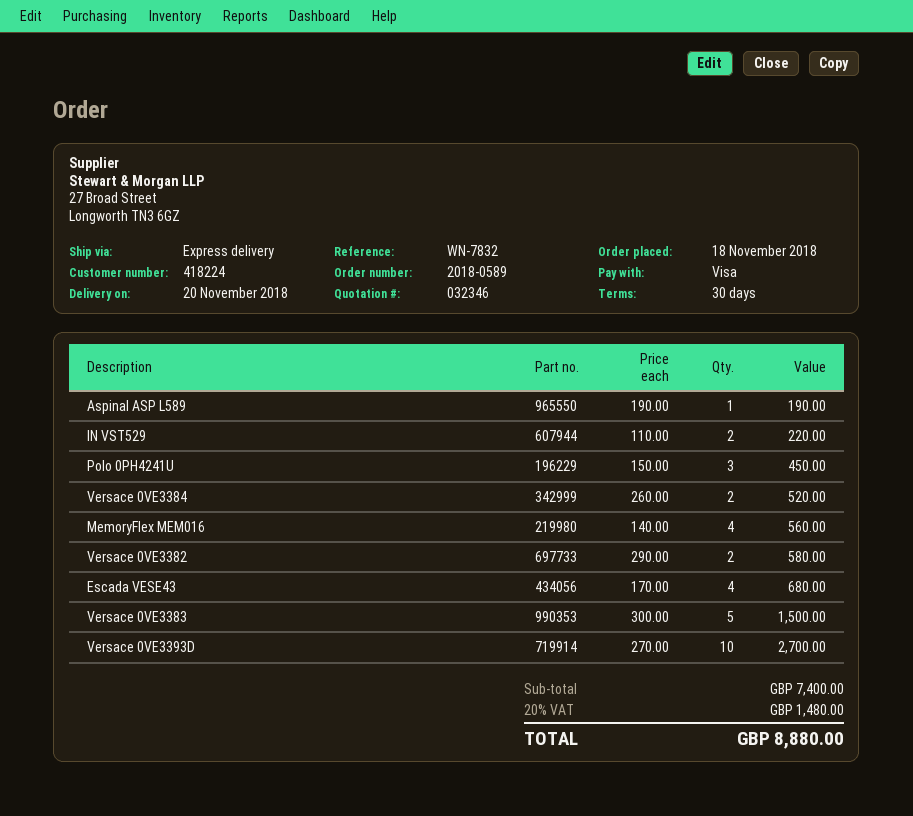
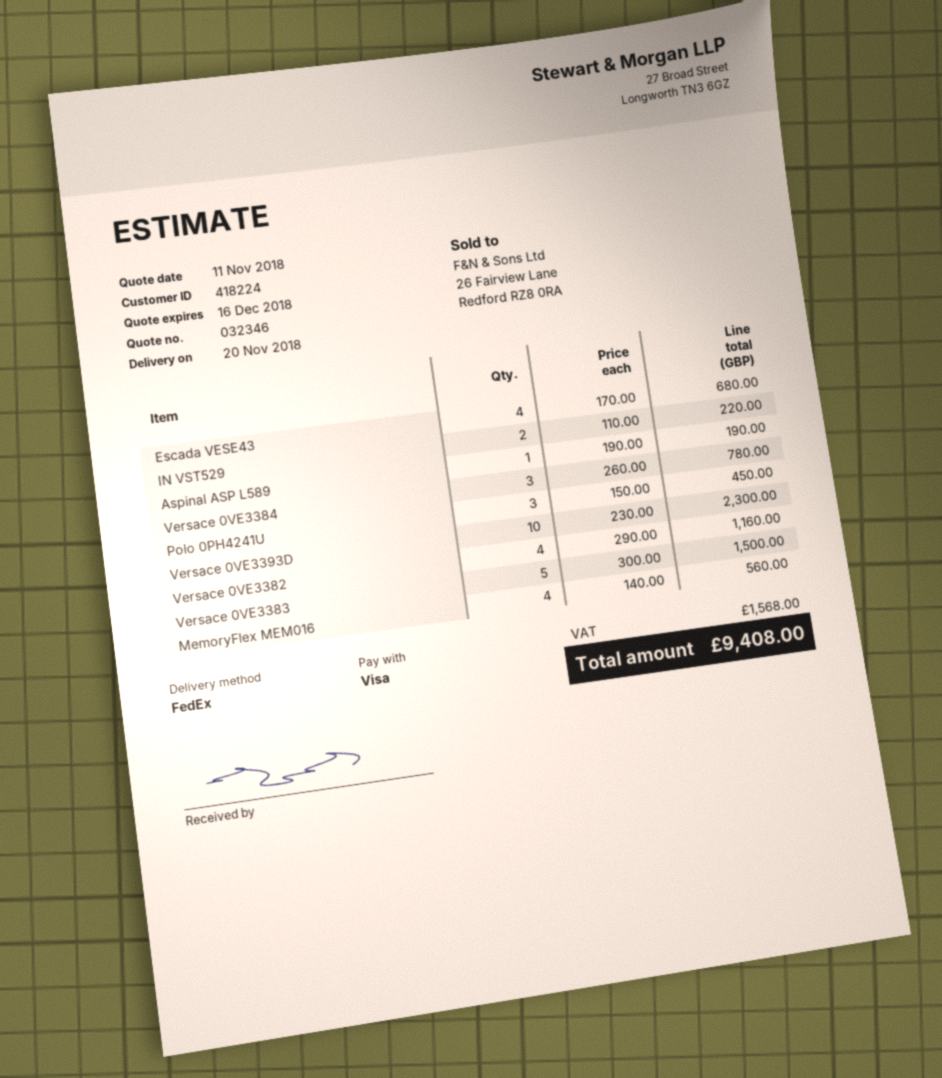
shipping method: express -> FedEx
Versace 0VE3384: 2 x 260.00 = 520.00 -> 3 x 260.00 = 780.00
Versace 0VE3382: 2 x 290.00 = 580.00 -> 4 x 290.00 = 1160.00
Versace 0VE3393D: 10 x 270.00 = 2700.00 -> 10 x 230.00 = 2300.00
tax: 1480.00 -> 1568.00
total: 8880.00 -> 9408.00

